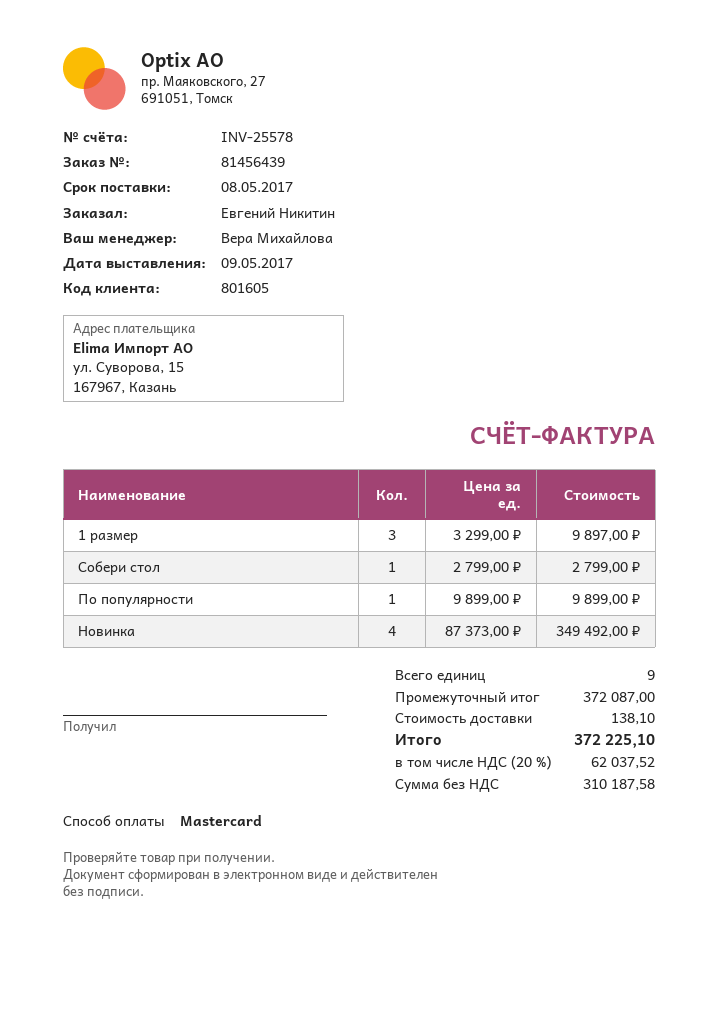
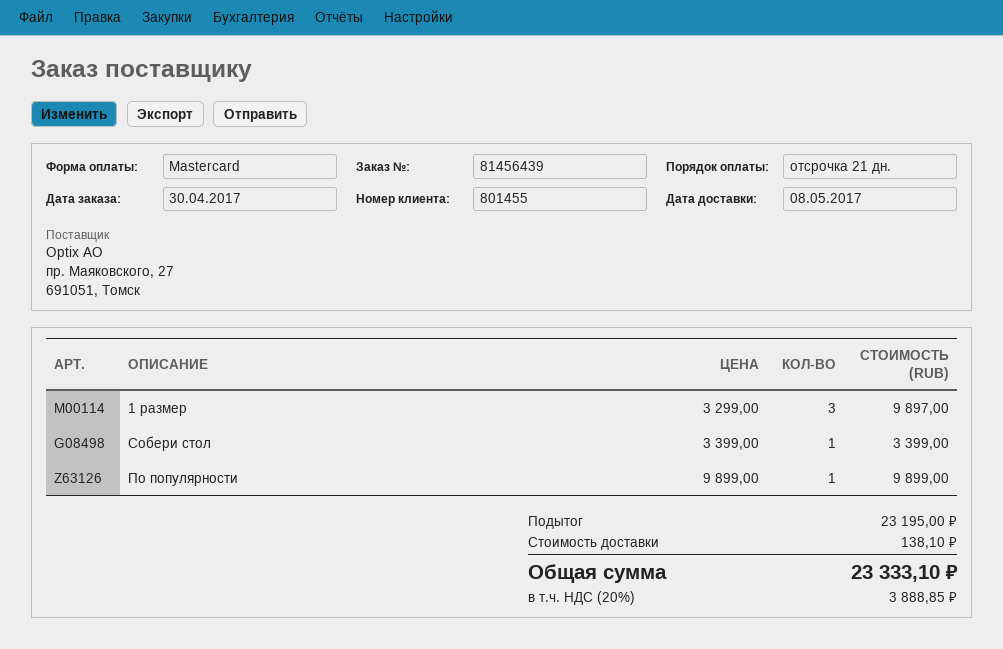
customer number: 801605 -> 801455
Собери стол: 1 x 2799.00 = 2799.00 -> 1 x 3399.00 = 3399.00
Новинка: 4 x 87373.00 = 349492.00 -> none
subtotal: 372087.00 -> 23195.00
tax: 20% = 62037.52 -> 20% = 3888.85
total: 372225.10 -> 23333.10

